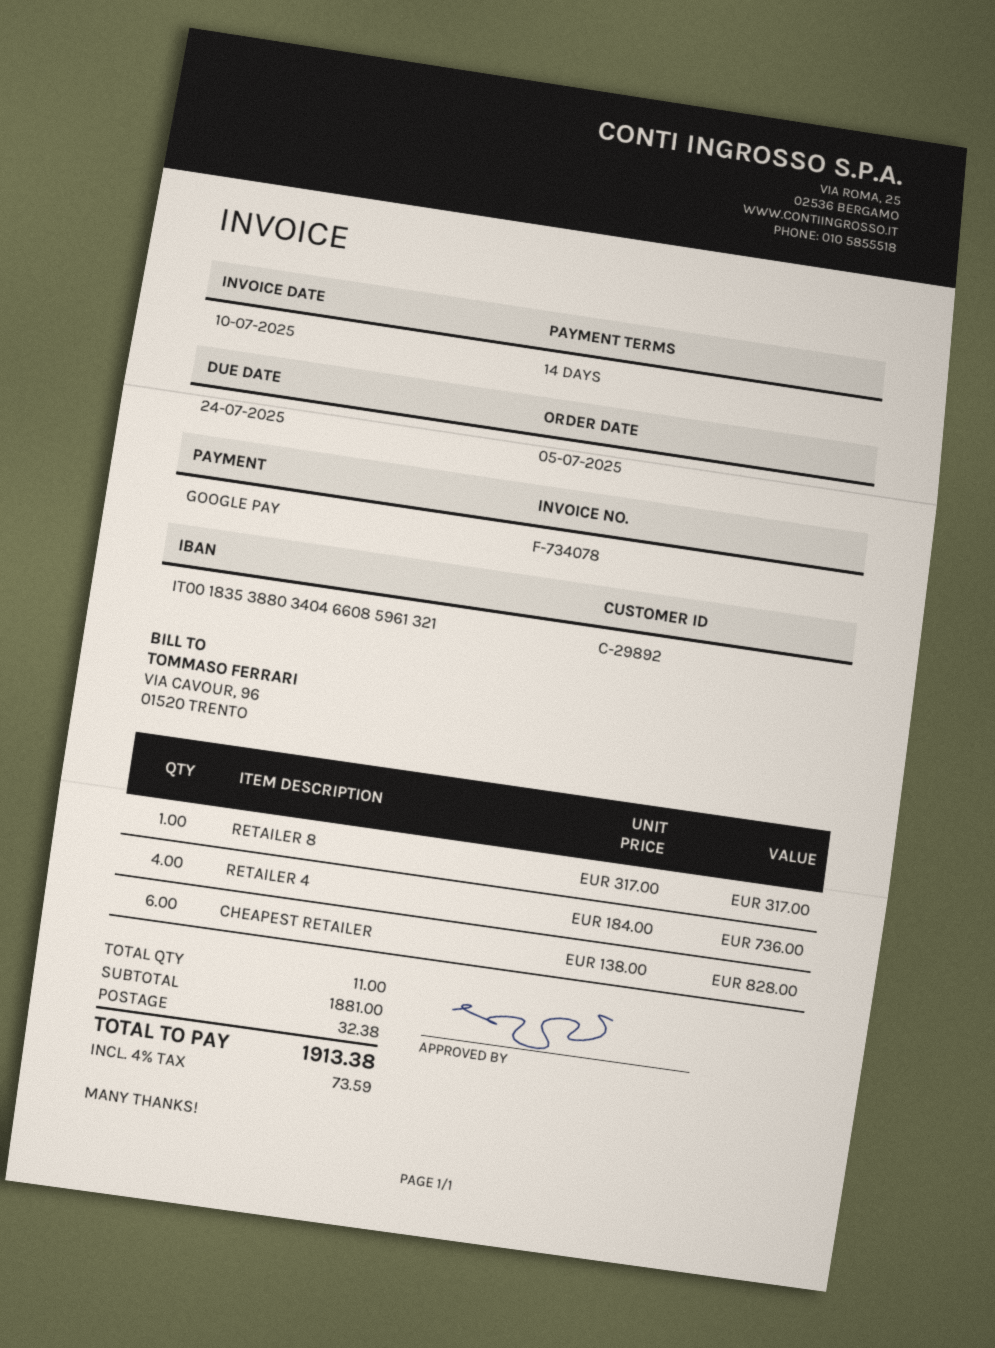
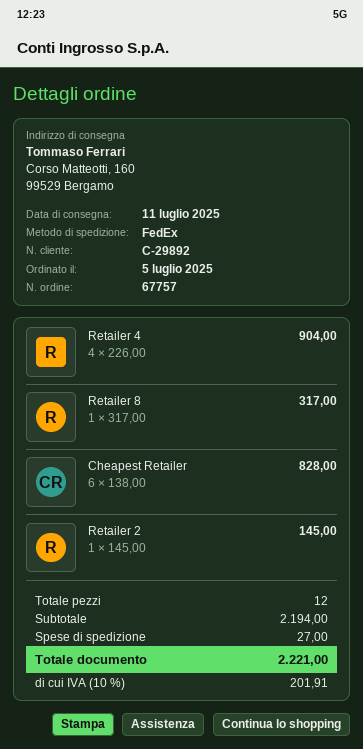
RETAILER 4: 4 x 184.00 = 736.00 -> 4 x 226.00 = 904.00
Retailer 2: none -> 1 x 145.00 = 145.00
total quantity: 11 -> 12
subtotal: 1881.00 -> 2194.00
shipping: 32.38 -> 27.00
tax: 4% = 73.59 -> 10% = 201.91
total: 1913.38 -> 2221.00

